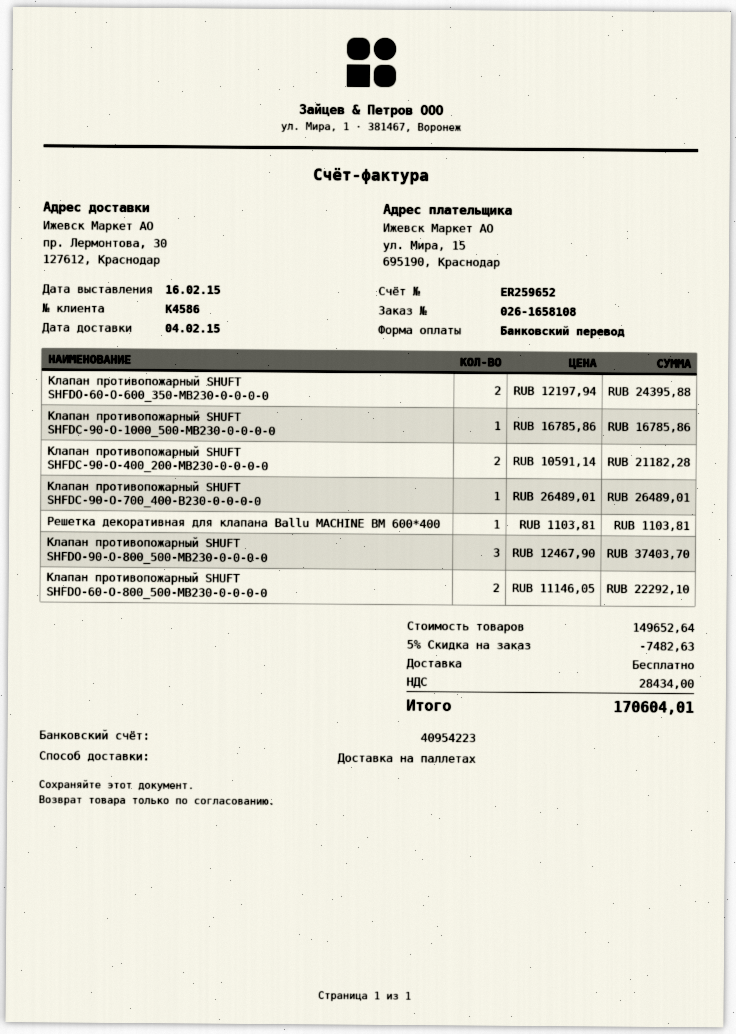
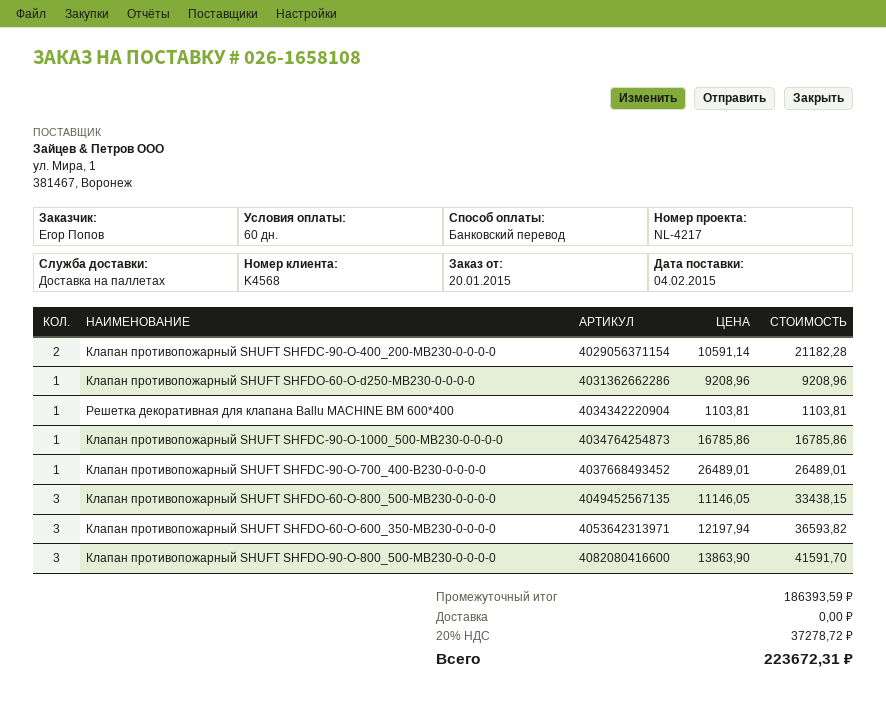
customer number: K4586 -> K4568
Клапан противопожарный SHUFT SHFDO-60-O-600_350-MB230-0-0-0-0: 2 x 12197.94 = 24395.88 -> 3 x 12197.94 = 36593.82
Клапан противопожарный SHUFT SHFDO-90-O-800_500-MB230-0-0-0-0: 3 x 12467.90 = 37403.70 -> 3 x 13863.90 = 41591.70
Клапан противопожарный SHUFT SHFDO-60-O-800_500-MB230-0-0-0-0: 2 x 11146.05 = 22292.10 -> 3 x 11146.05 = 33438.15
Клапан противопожарный SHUFT SHFDO-60-O-d250-MB230-0-0-0-0: none -> 1 x 9208.96 = 9208.96
subtotal: 149652.64 -> 186393.59
discount: 5% = 7482.63 -> none
tax: 28434.00 -> 37278.72
total: 170604.01 -> 223672.31

